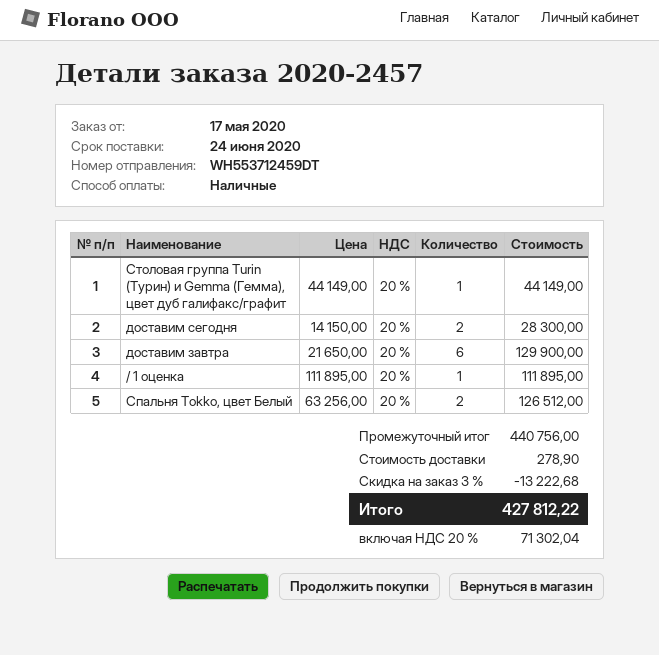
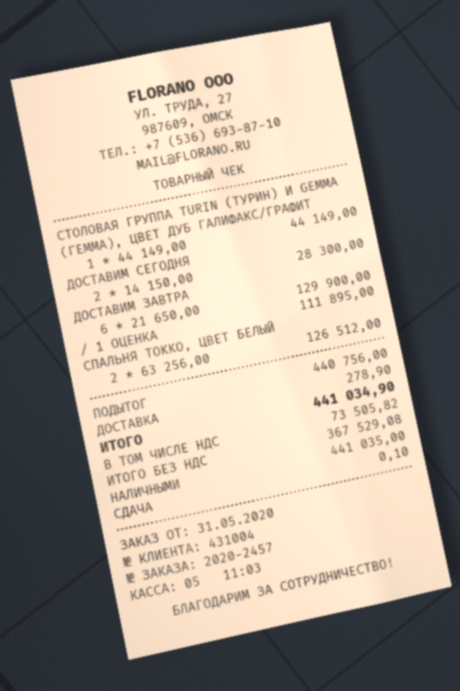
order date: 2020-05-17 -> 2020-05-31
discount: 3% = 13222.68 -> none
tax: 71302.04 -> 73505.82
total: 427812.22 -> 441034.90

